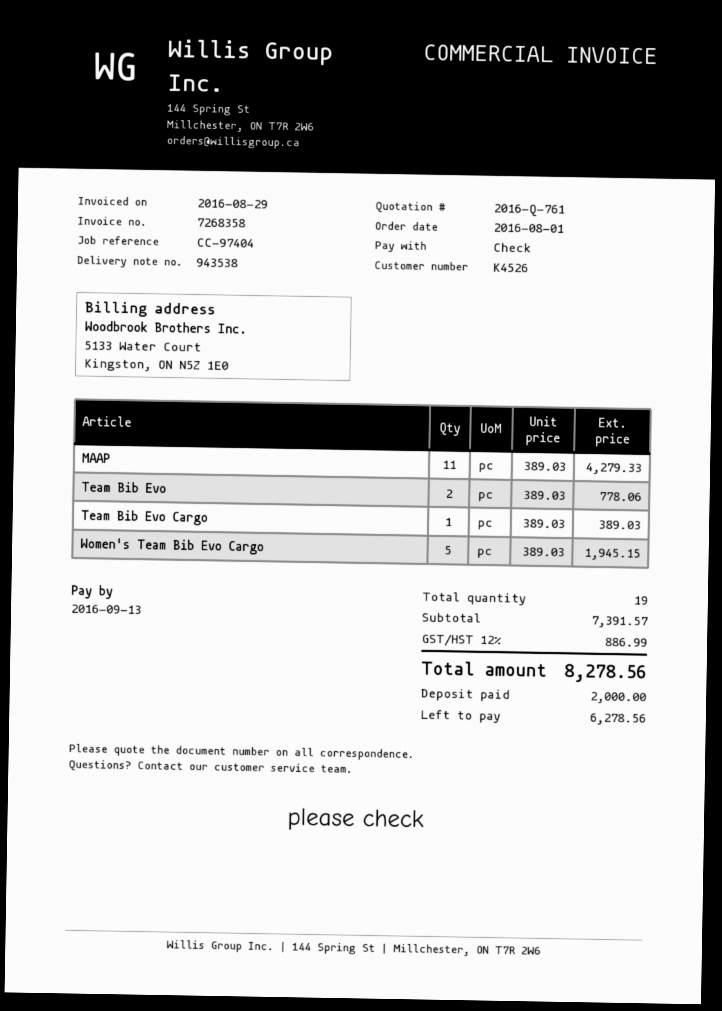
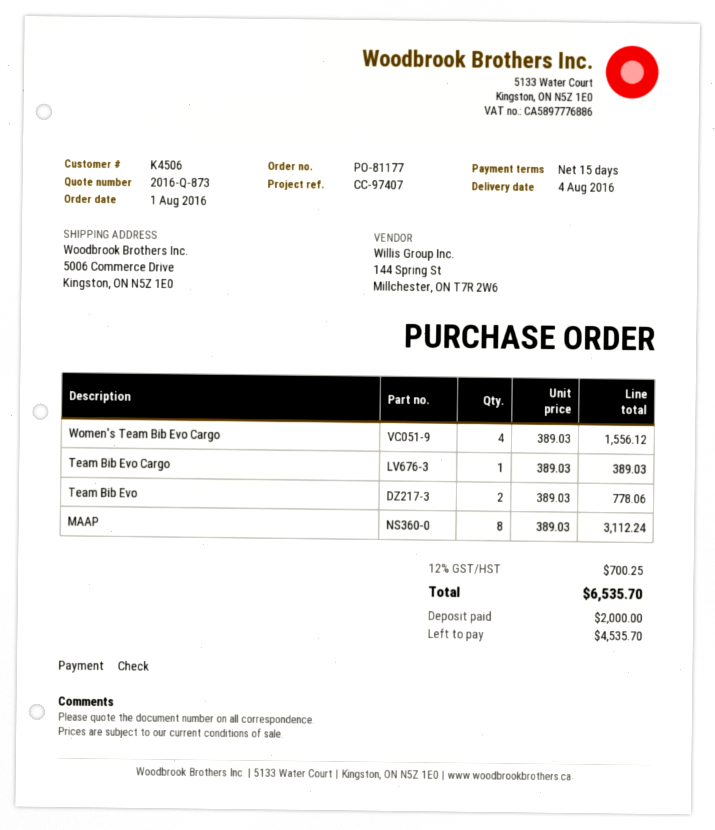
quote number: 2016-Q-761 -> 2016-Q-873
customer number: K4526 -> K4506
reference: CC-97404 -> CC-97407
MAAP: 11 x 389.03 = 4279.33 -> 8 x 389.03 = 3112.24
Women's Team Bib Evo Cargo: 5 x 389.03 = 1945.15 -> 4 x 389.03 = 1556.12
tax: 12% = 886.99 -> 12% = 700.25
total: 8278.56 -> 6535.70
balance: 6278.56 -> 4535.70

